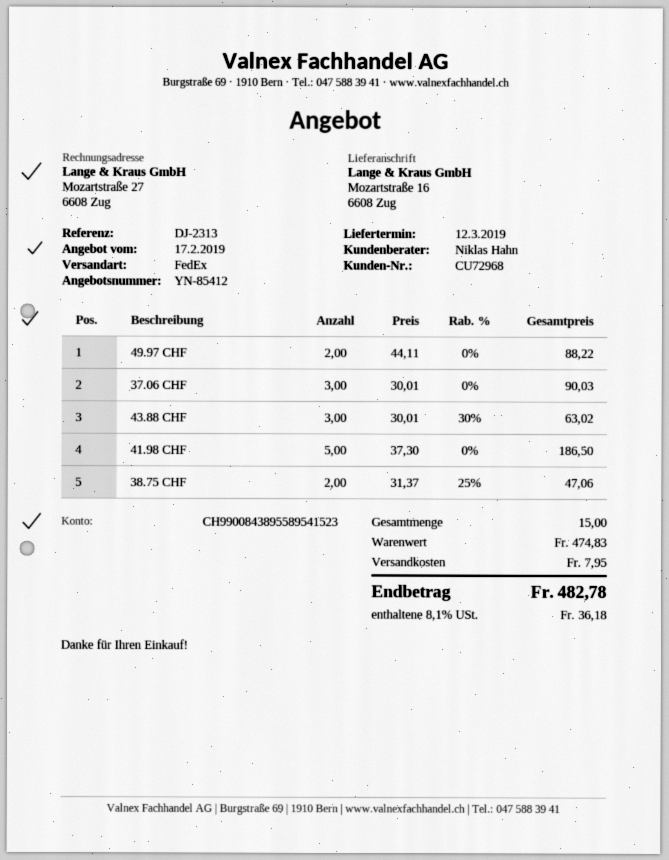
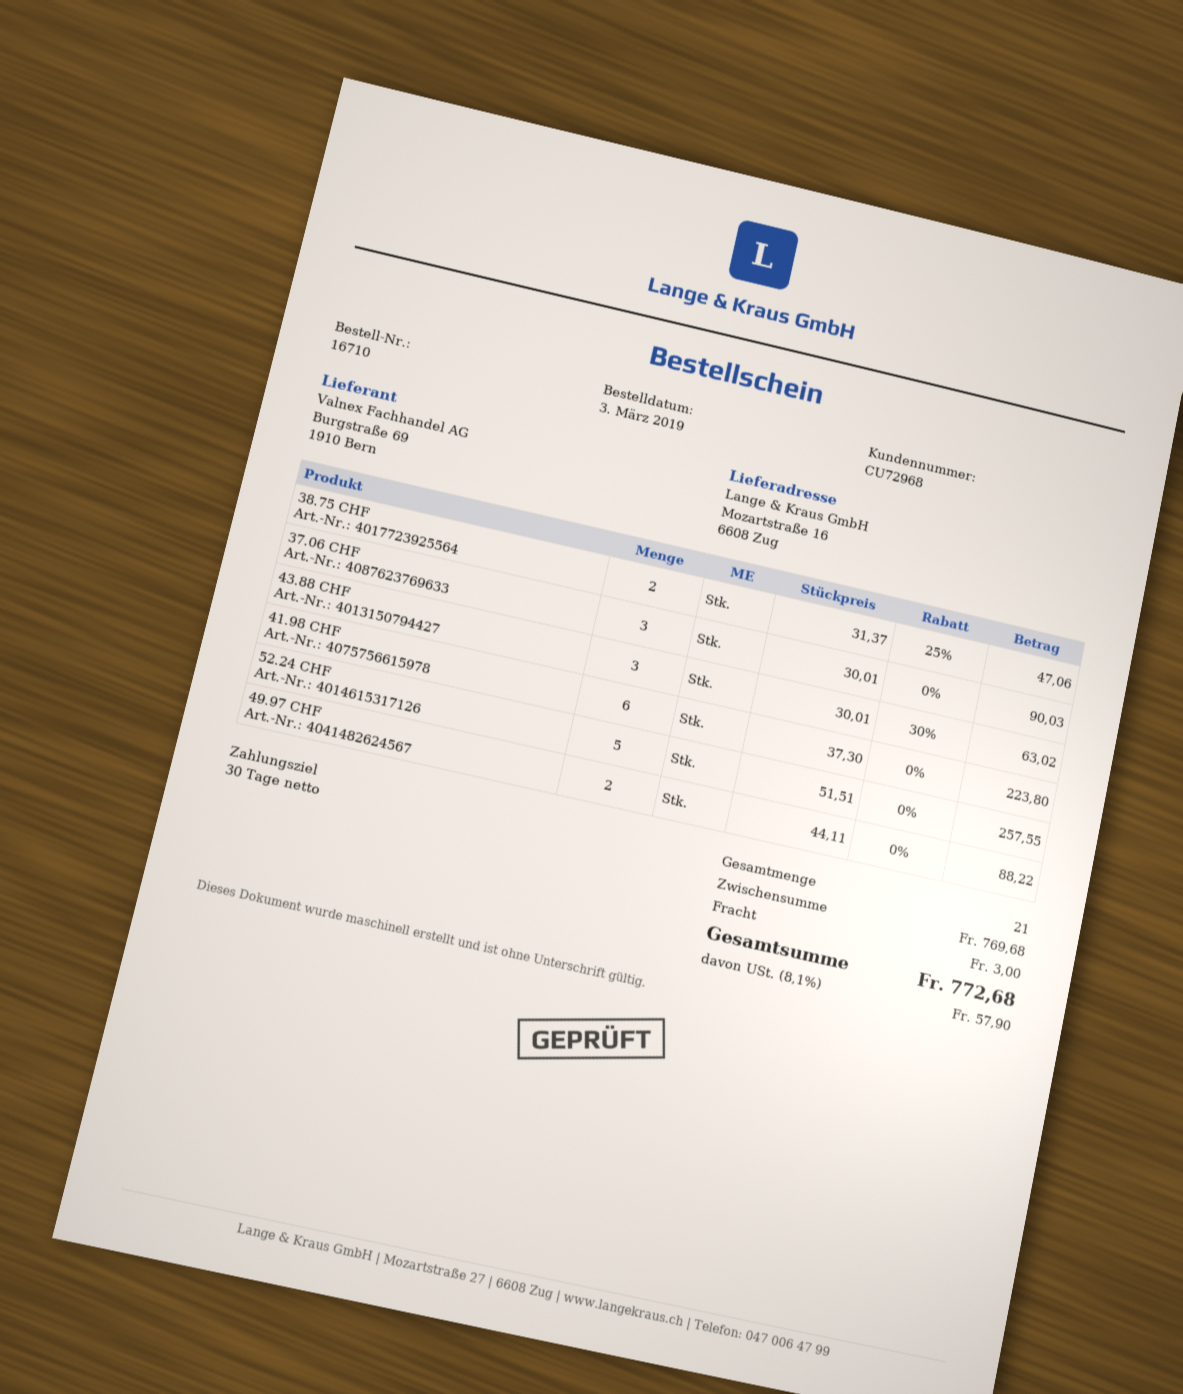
41.98 CHF: 5 x 37.30 = 186.50 -> 6 x 37.30 = 223.80
52.24 CHF: none -> 5 x 51.51 = 257.55
total quantity: 15 -> 21
subtotal: 474.83 -> 769.68
shipping: 7.95 -> 3.00
tax: 8.1% = 36.18 -> 8.1% = 57.90
total: 482.78 -> 772.68

